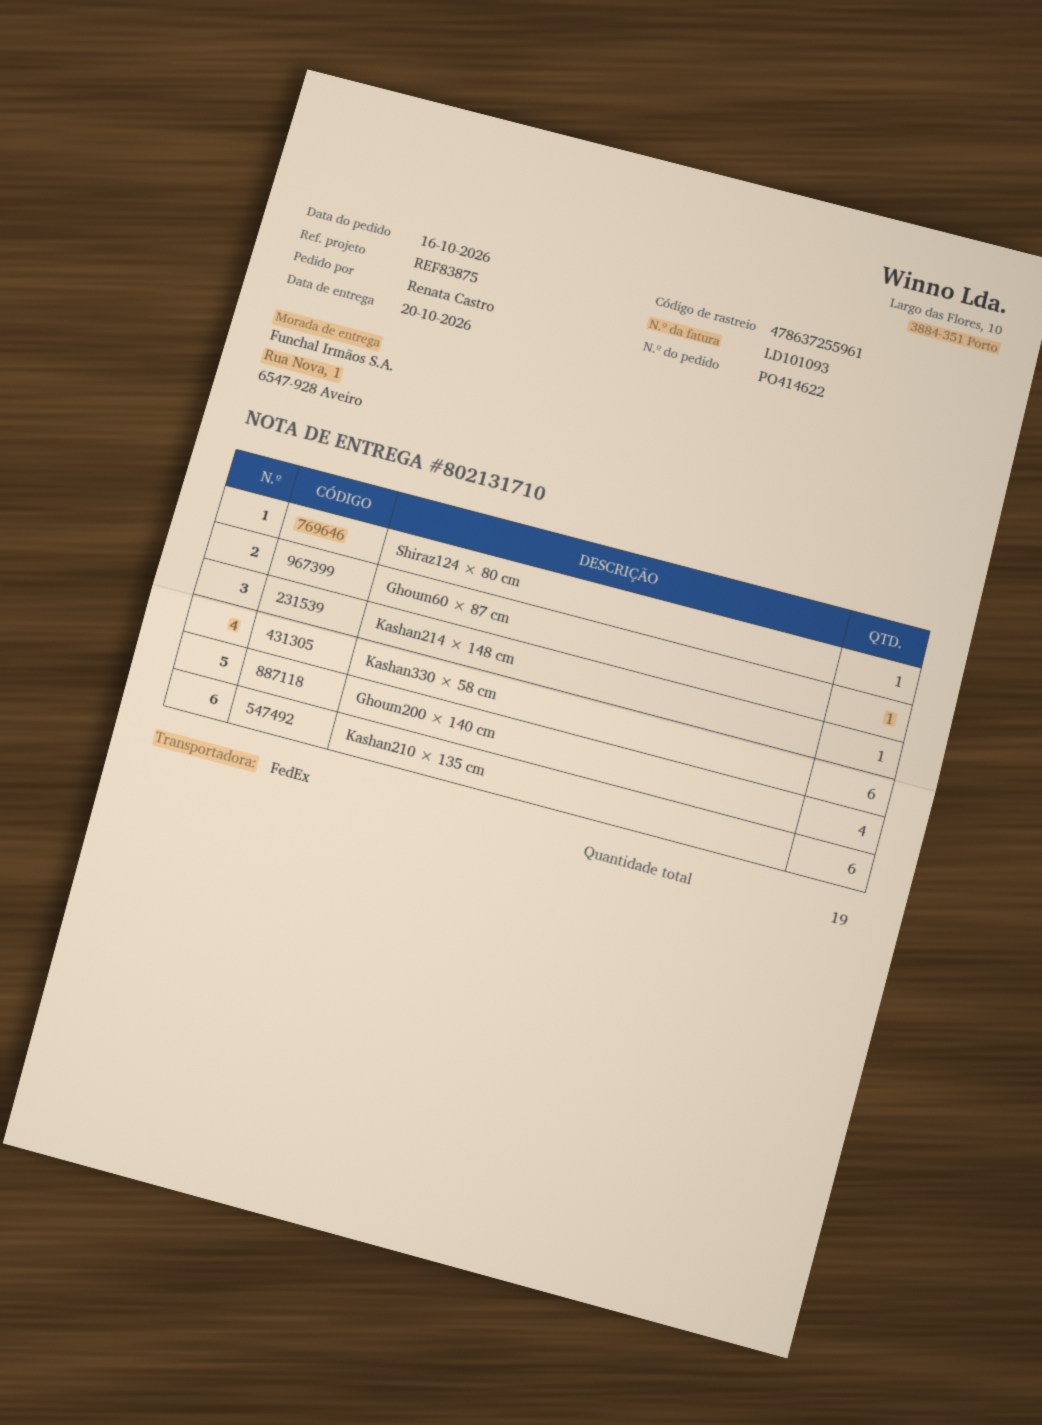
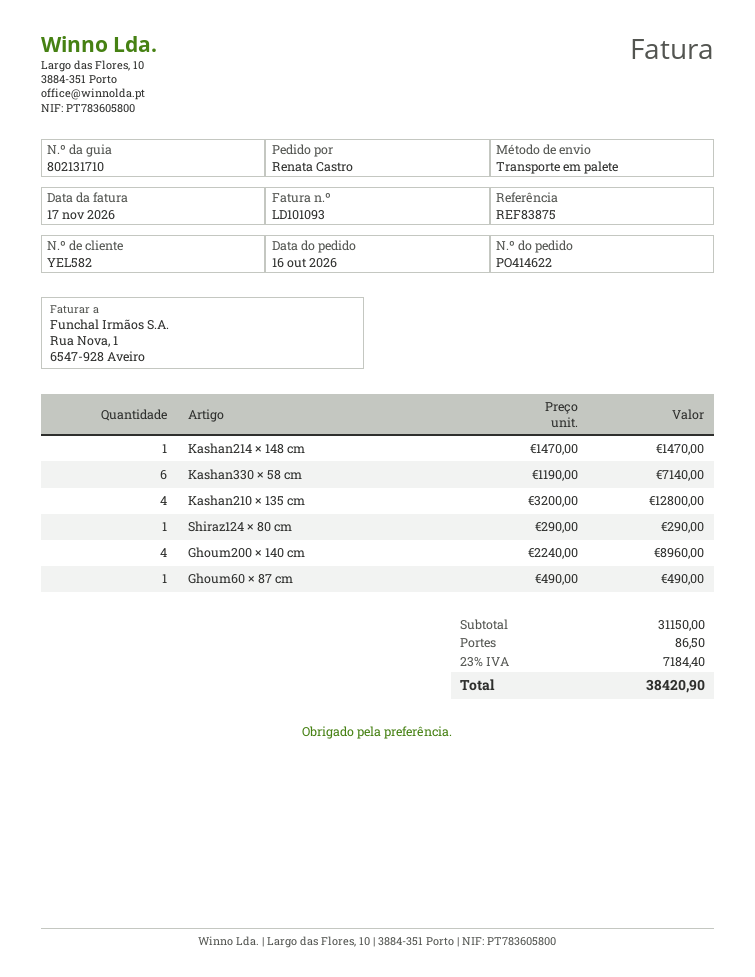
shipping method: FedEx -> pallet freight
Kashan210 × 135 cm: 6 -> 4

